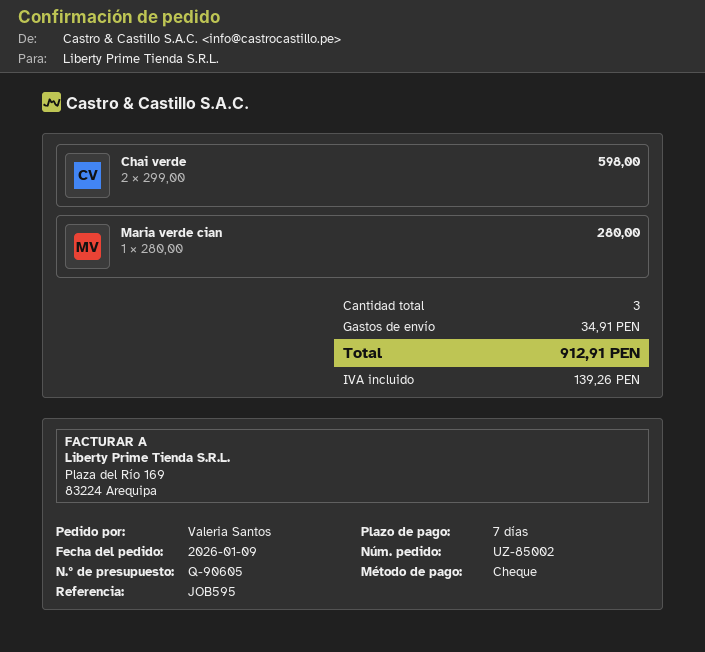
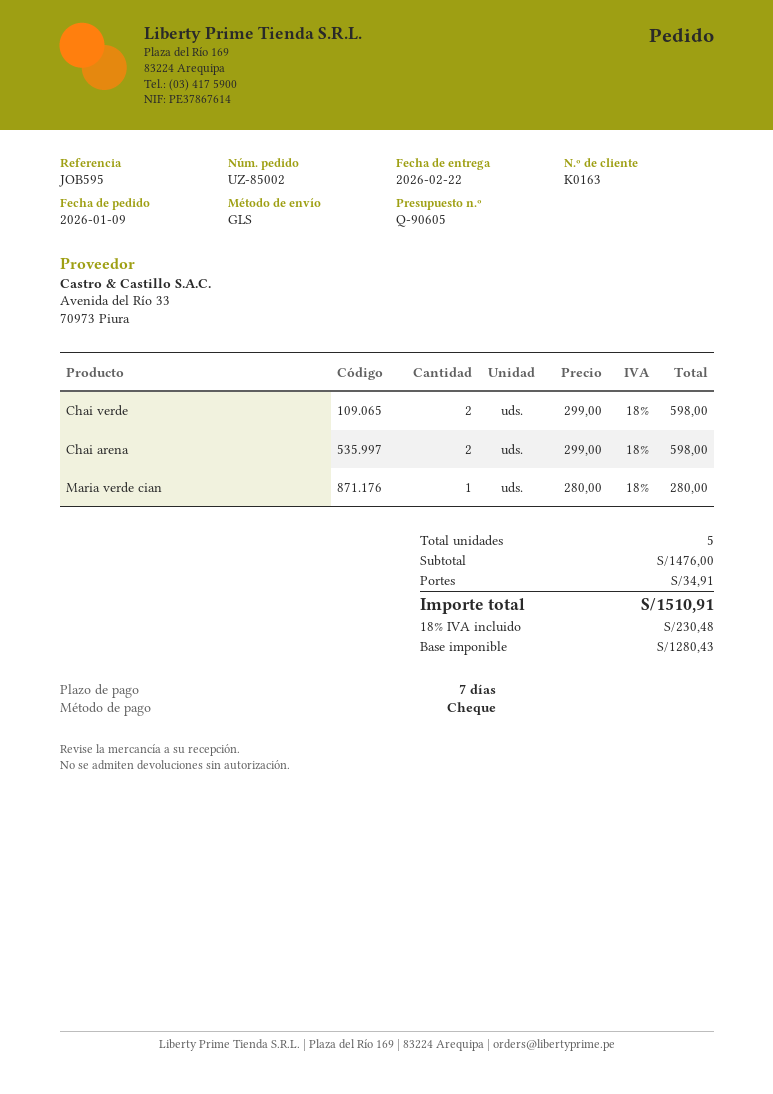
Chai arena: none -> 2 x 299.00 = 598.00
total quantity: 3 -> 5
tax: 139.26 -> 230.48
total: 912.91 -> 1510.91

